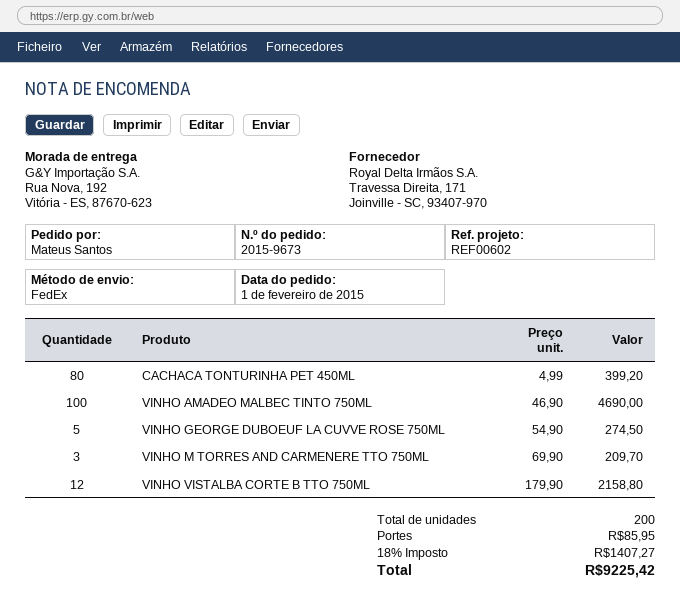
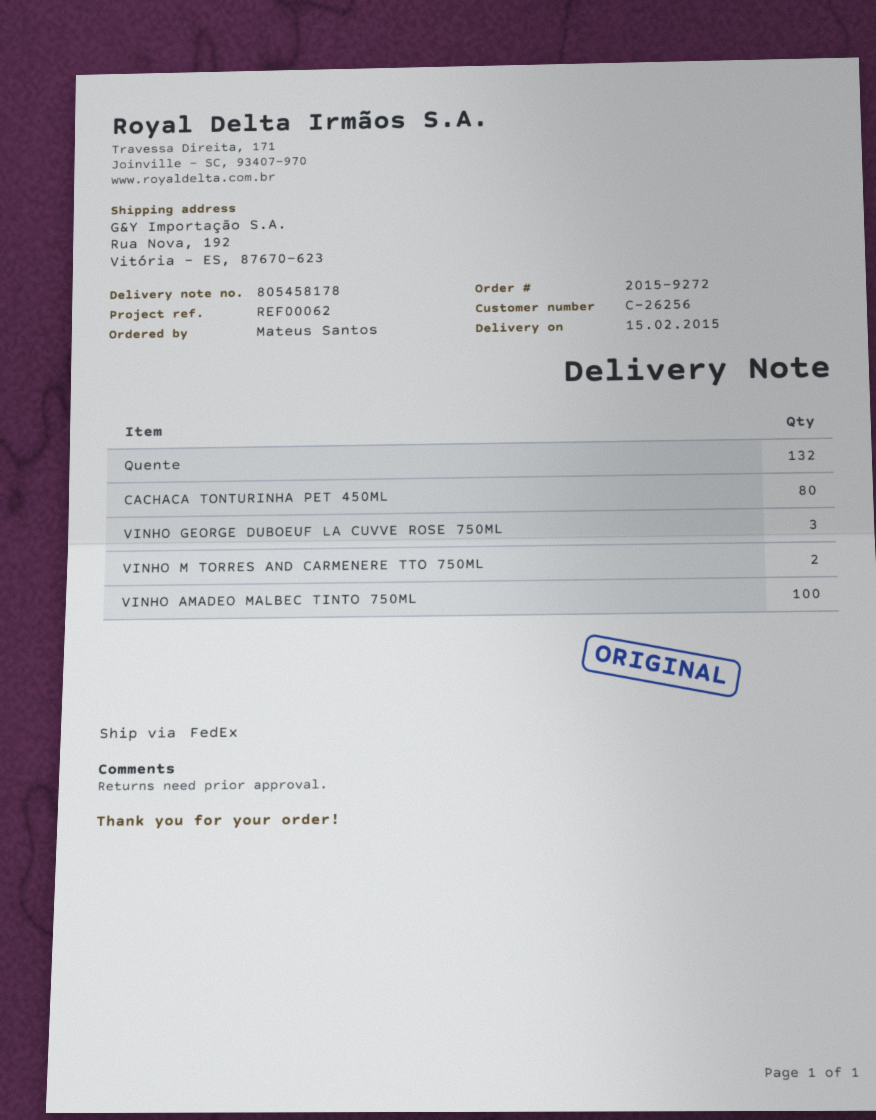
order number: 2015-9673 -> 2015-9272
reference: REF00602 -> REF00062
VINHO GEORGE DUBOEUF LA CUVVE ROSE 750ML: 5 -> 3
VINHO M TORRES AND CARMENERE TTO 750ML: 3 -> 2
VINHO VISTALBA CORTE B TTO 750ML: 12 -> none
Quente: none -> 132

